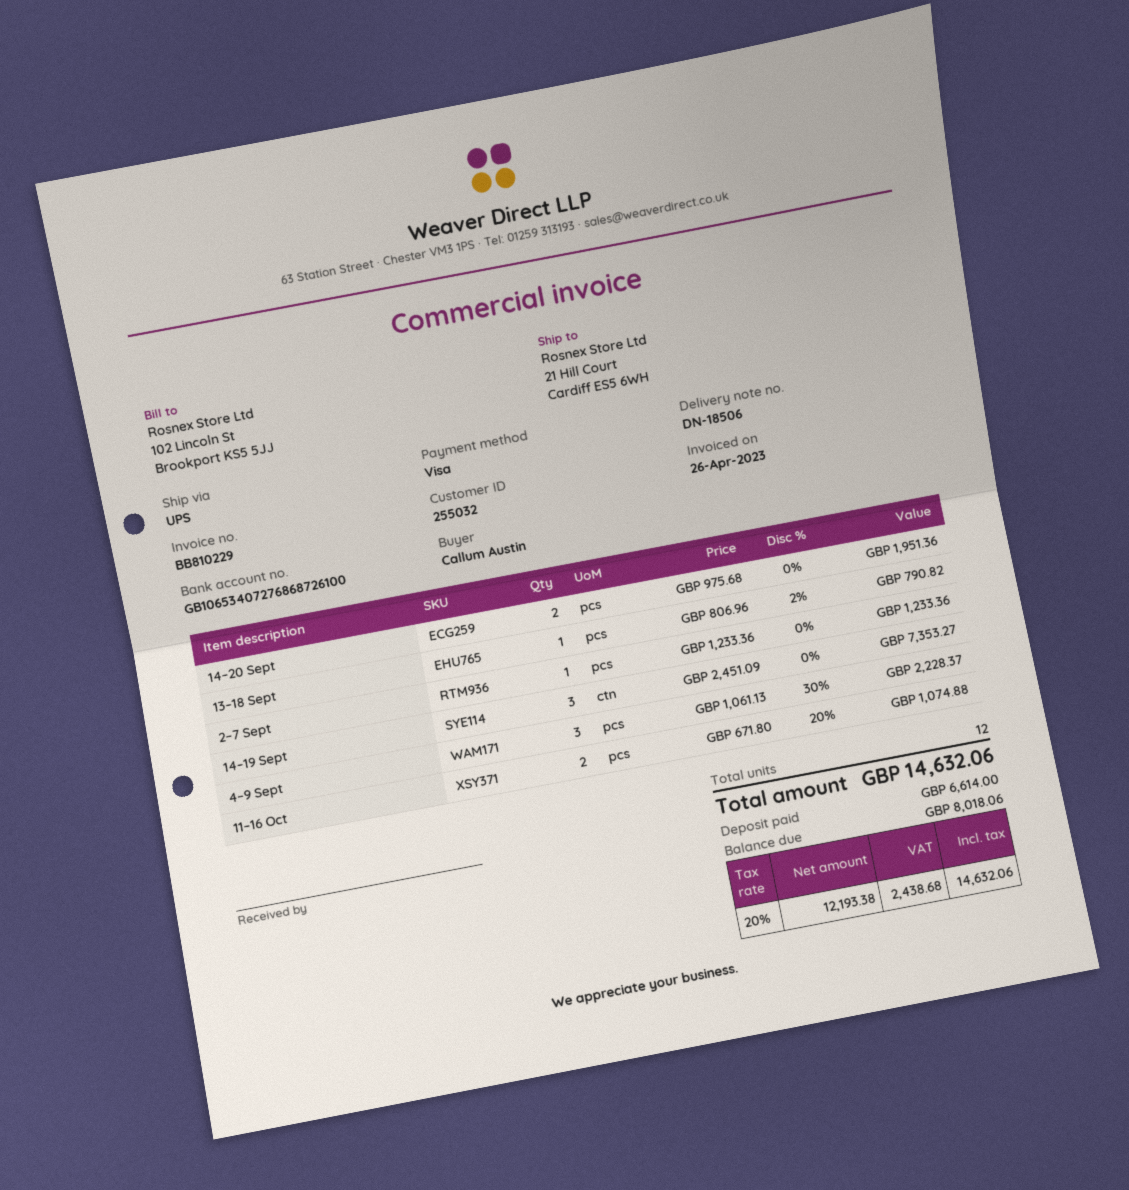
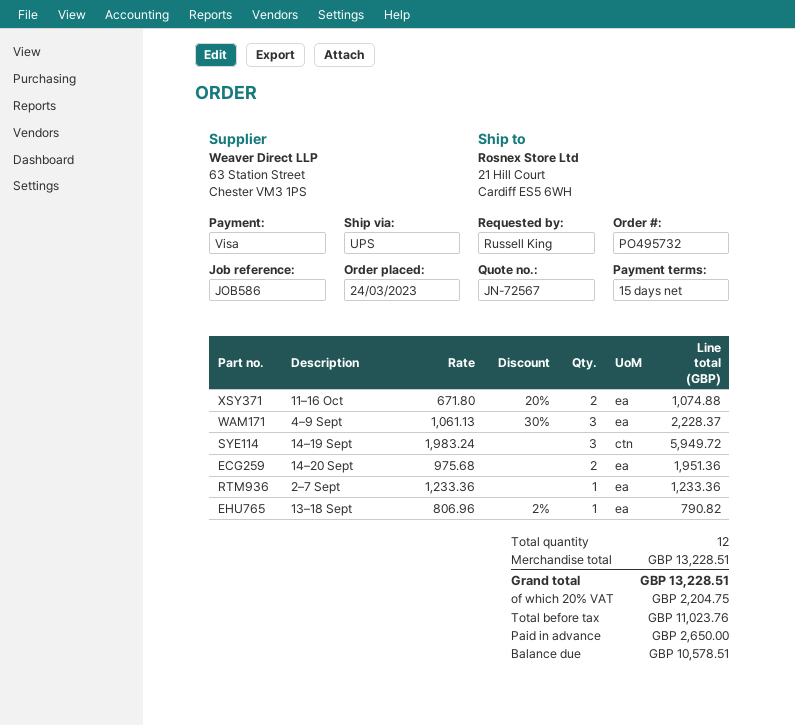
ordered by: Callum Austin -> Russell King
14–19 Sept: 3 x 2451.09 = 7353.27 -> 3 x 1983.24 = 5949.72
net: 12193.38 -> 11023.76
tax: 20% = 2438.68 -> 20% = 2204.75
total: 14632.06 -> 13228.51
deposit: 6614.00 -> 2650.00
balance: 8018.06 -> 10578.51

